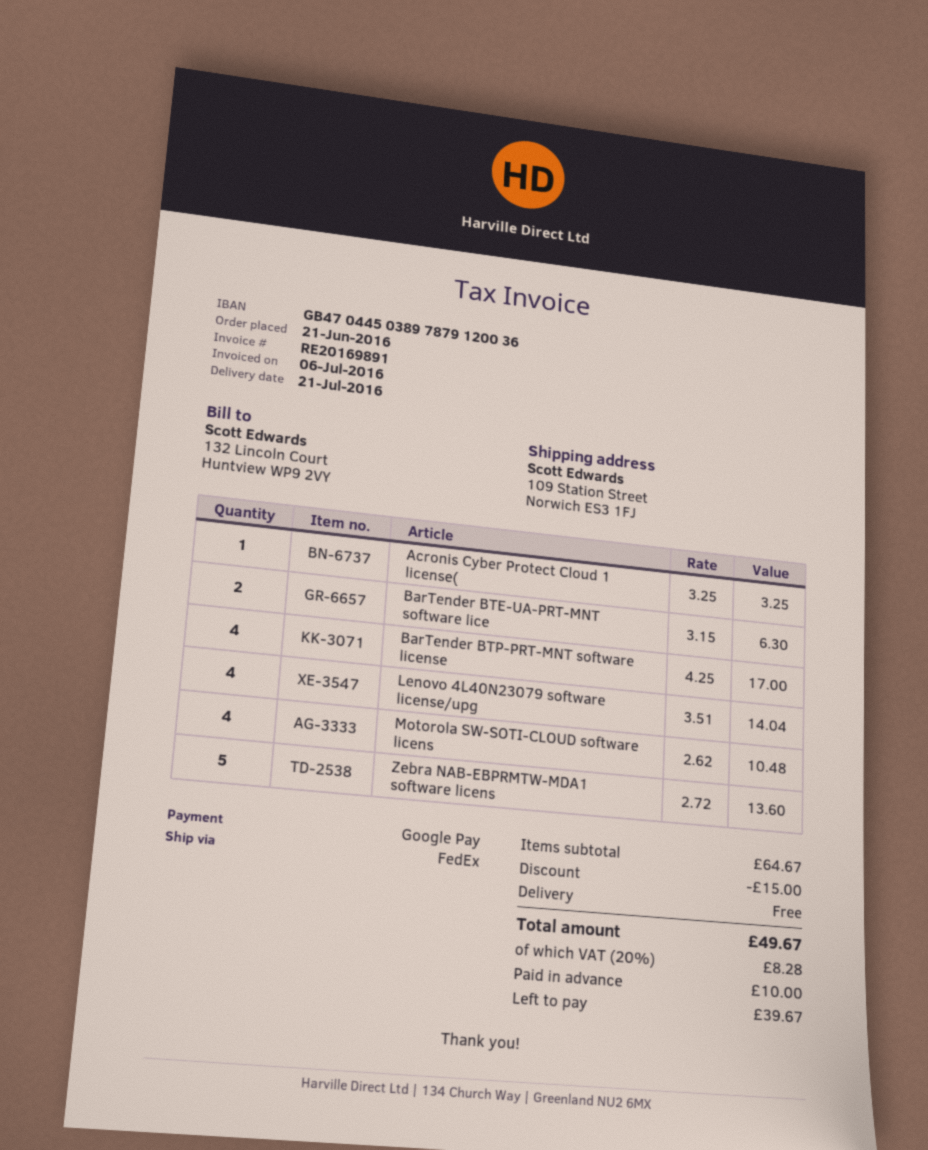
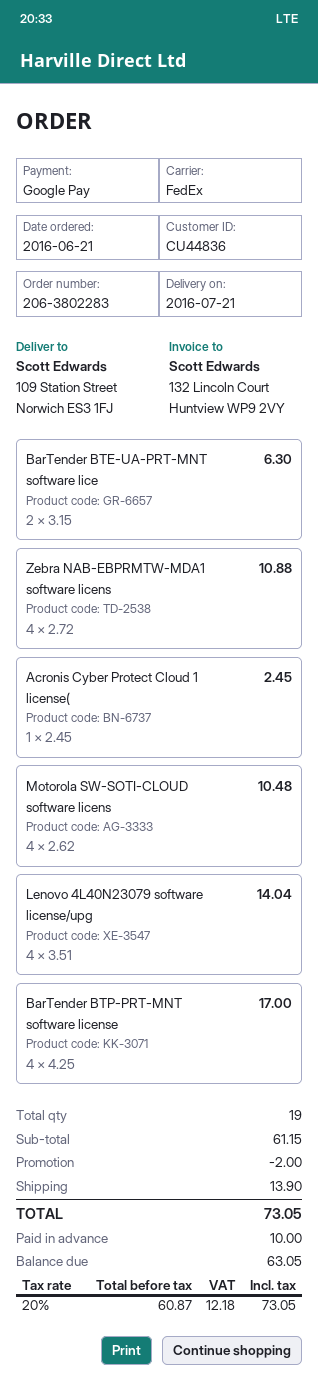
Acronis Cyber Protect Cloud 1 license(: 1 x 3.25 = 3.25 -> 1 x 2.45 = 2.45
Zebra NAB-EBPRMTW-MDA1 software licens: 5 x 2.72 = 13.60 -> 4 x 2.72 = 10.88
subtotal: 64.67 -> 61.15
discount: 15.00 -> 2.00
shipping: 0.00 -> 13.90
tax: 20% = 8.28 -> 20% = 12.18
total: 49.67 -> 73.05
balance: 39.67 -> 63.05

